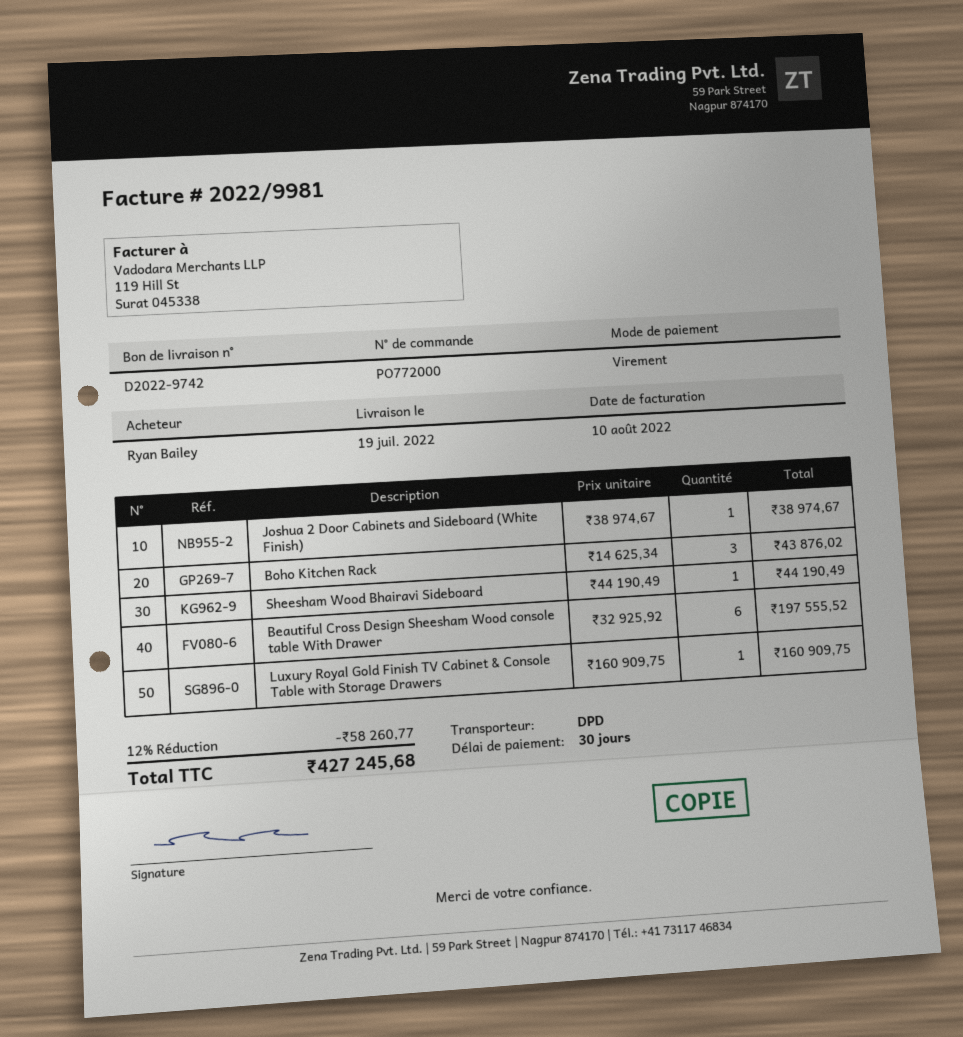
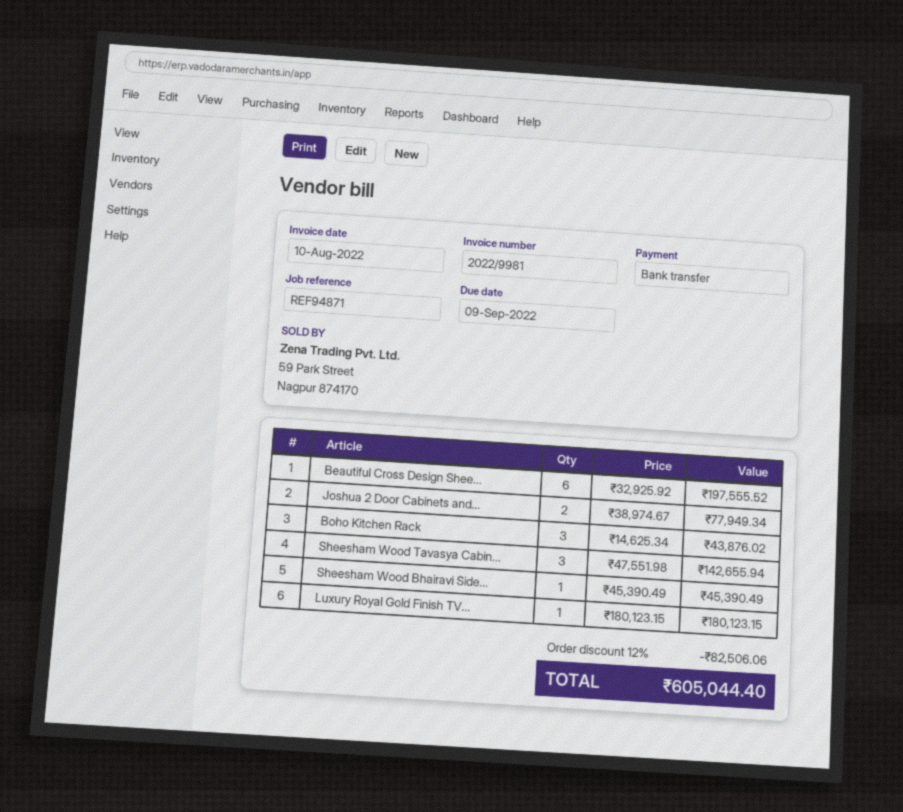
Joshua 2 Door Cabinets and Sideboard (White Finish): 1 x 38974.67 = 38974.67 -> 2 x 38974.67 = 77949.34
Sheesham Wood Bhairavi Sideboard: 1 x 44190.49 = 44190.49 -> 1 x 45390.49 = 45390.49
Luxury Royal Gold Finish TV Cabinet & Console Table with Storage Drawers: 1 x 160909.75 = 160909.75 -> 1 x 180123.15 = 180123.15
Sheesham Wood Tavasya Cabin...: none -> 3 x 47551.98 = 142655.94
discount: 12% = 58260.77 -> 12% = 82506.06
total: 427245.68 -> 605044.40

